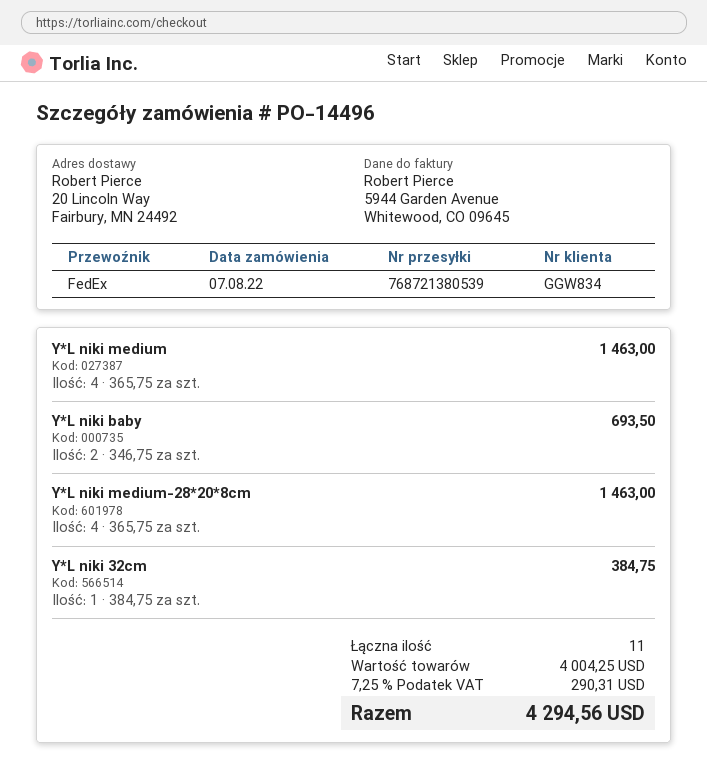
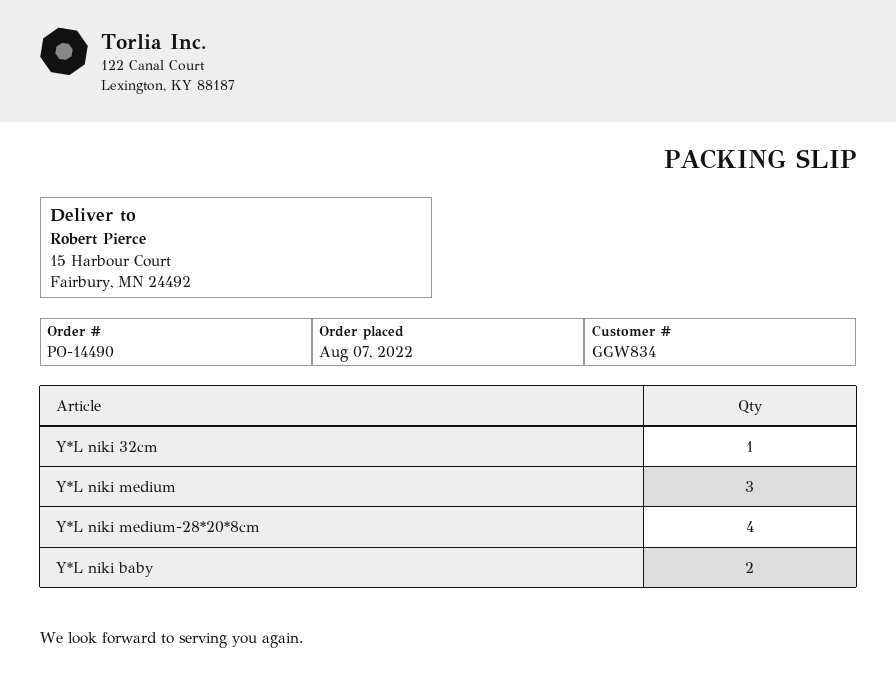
order number: PO-14496 -> PO-14490
ship to: 20 Lincoln Way, Fairbury, MN 24492 -> 15 Harbour Court, Fairbury, MN 24492
Y*L niki medium: 4 -> 3

